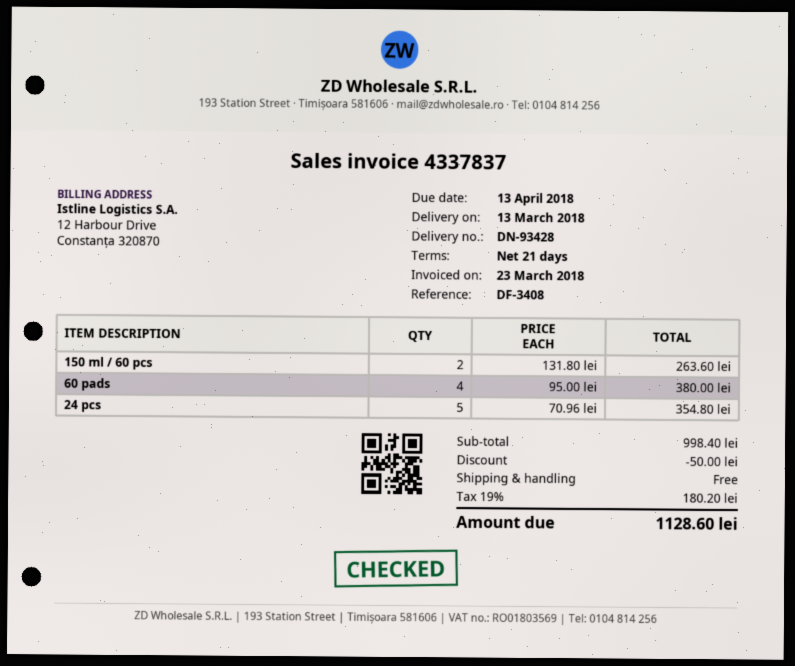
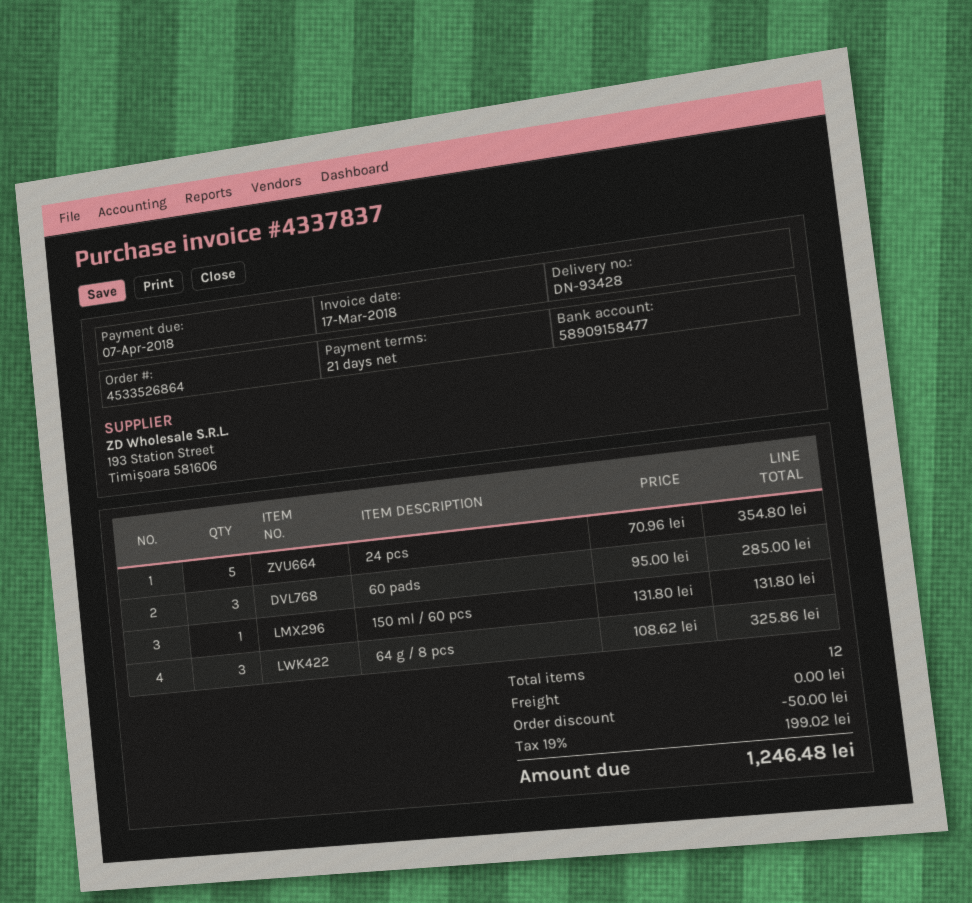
invoice date: 2018-03-23 -> 2018-03-17
due date: 2018-04-13 -> 2018-04-07
150 ml / 60 pcs: 2 x 131.80 = 263.60 -> 1 x 131.80 = 131.80
60 pads: 4 x 95.00 = 380.00 -> 3 x 95.00 = 285.00
64 g / 8 pcs: none -> 3 x 108.62 = 325.86
tax: 19% = 180.20 -> 19% = 199.02
total: 1128.60 -> 1246.48

